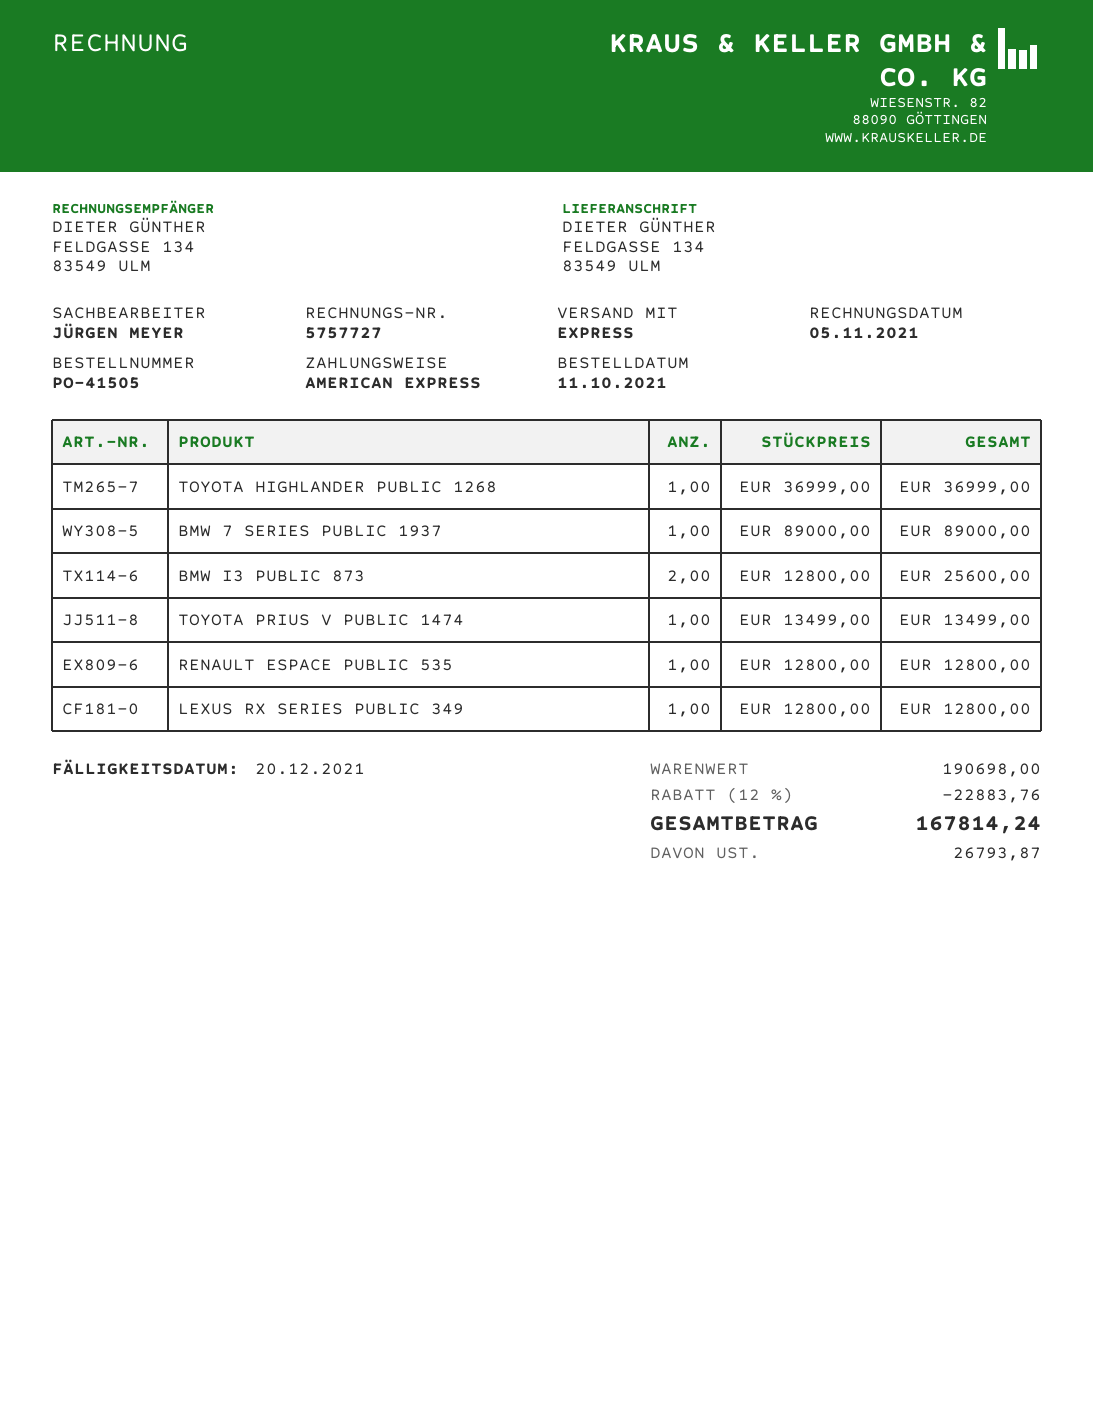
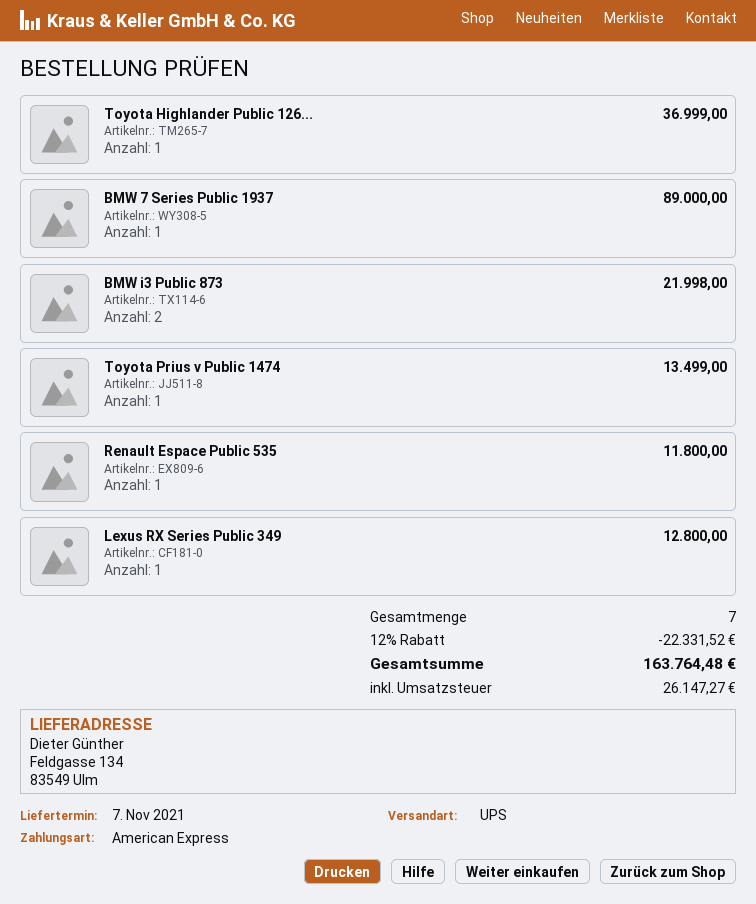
shipping method: express -> UPS
BMW I3 PUBLIC 873: 2 for 25600.00 -> 2 for 21998.00
RENAULT ESPACE PUBLIC 535: 1 for 12800.00 -> 1 for 11800.00
discount: 12% = 22883.76 -> 12% = 22331.52
tax: 26793.87 -> 26147.27
total: 167814.24 -> 163764.48

